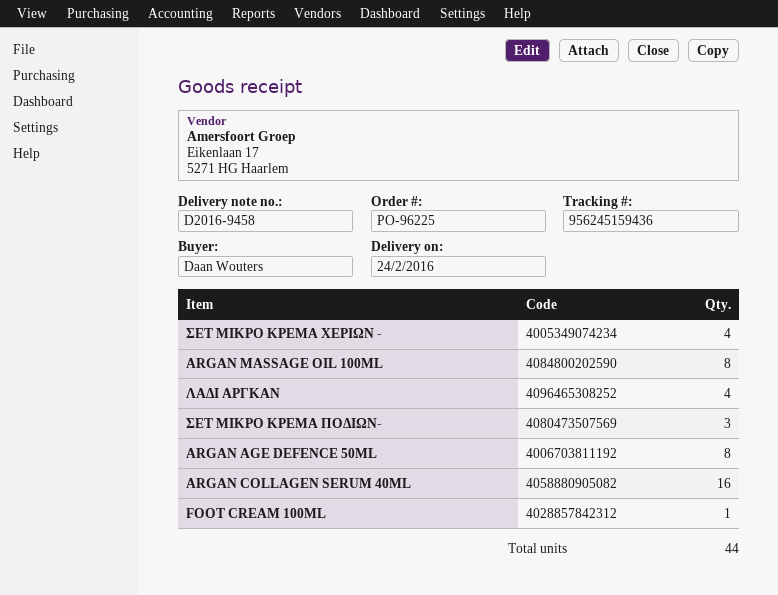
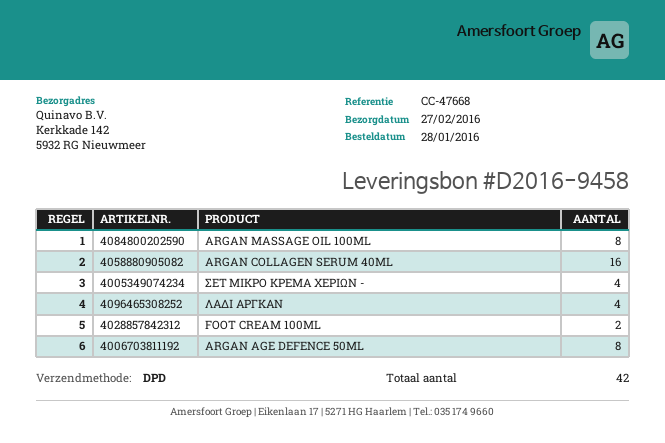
delivery date: 2016-02-24 -> 2016-02-27
ΣΕΤ ΜΙΚΡΟ ΚΡΕΜΑ ΠΟΔΙΩΝ-: 3 -> none
FOOT CREAM 100ML: 1 -> 2
total quantity: 44 -> 42

